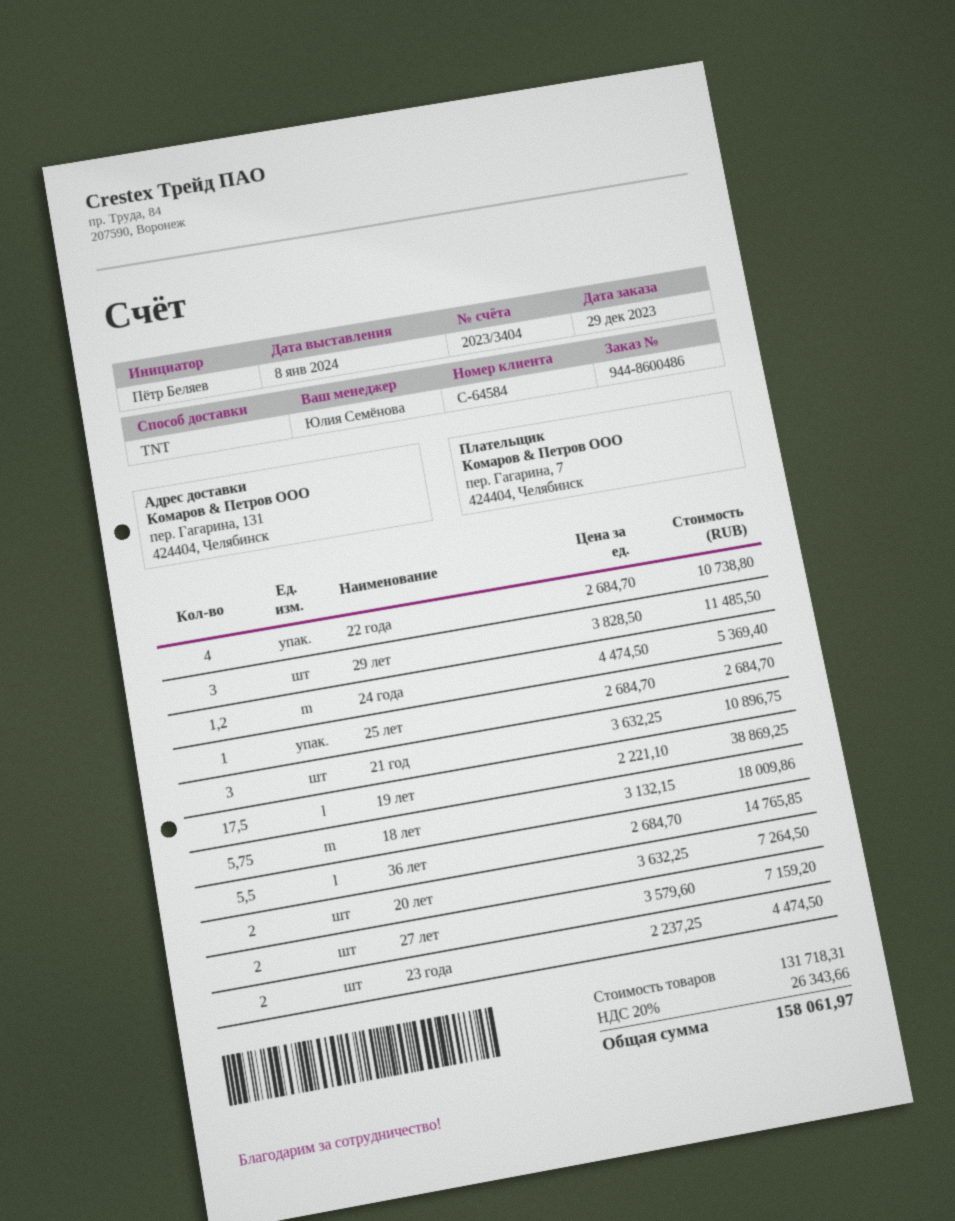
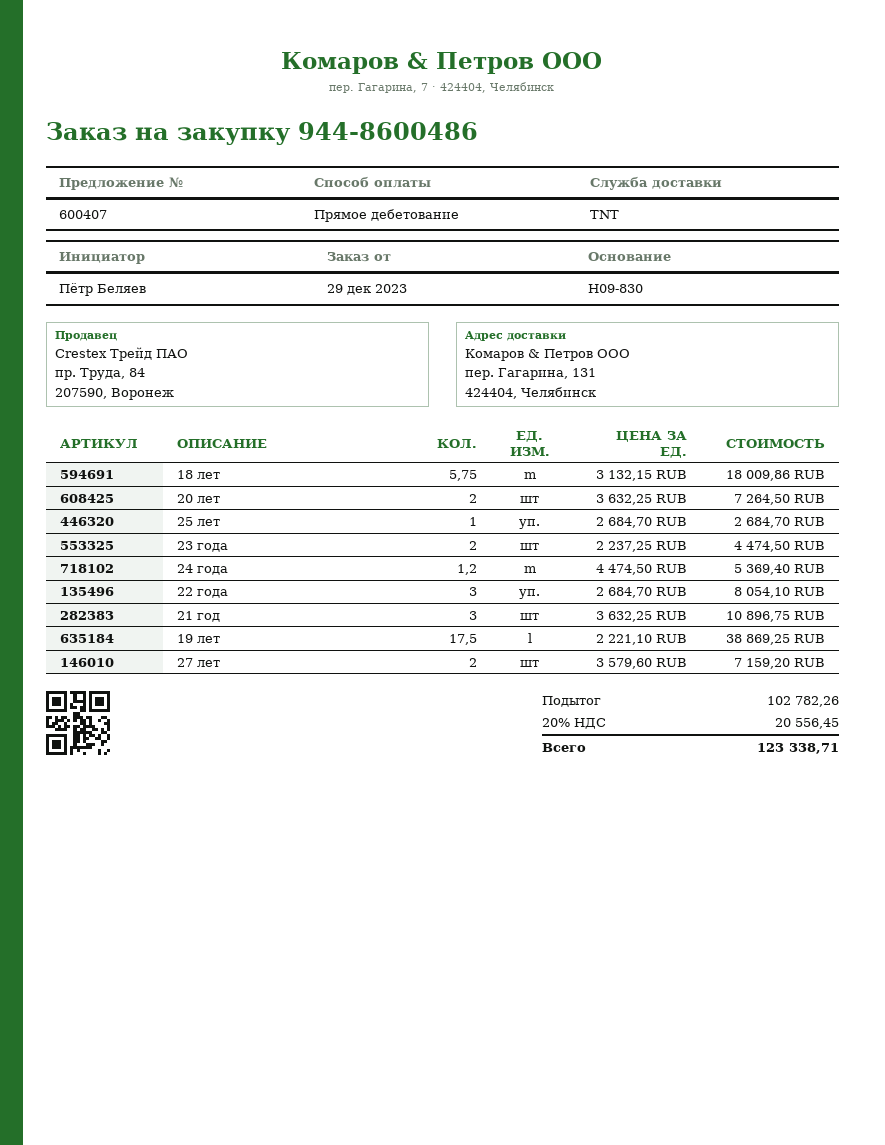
22 года: 4 x 2684.70 = 10738.80 -> 3 x 2684.70 = 8054.10
29 лет: 3 x 3828.50 = 11485.50 -> none
36 лет: 5.5 x 2684.70 = 14765.85 -> none
subtotal: 131718.31 -> 102782.26
tax: 20% = 26343.66 -> 20% = 20556.45
total: 158061.97 -> 123338.71

